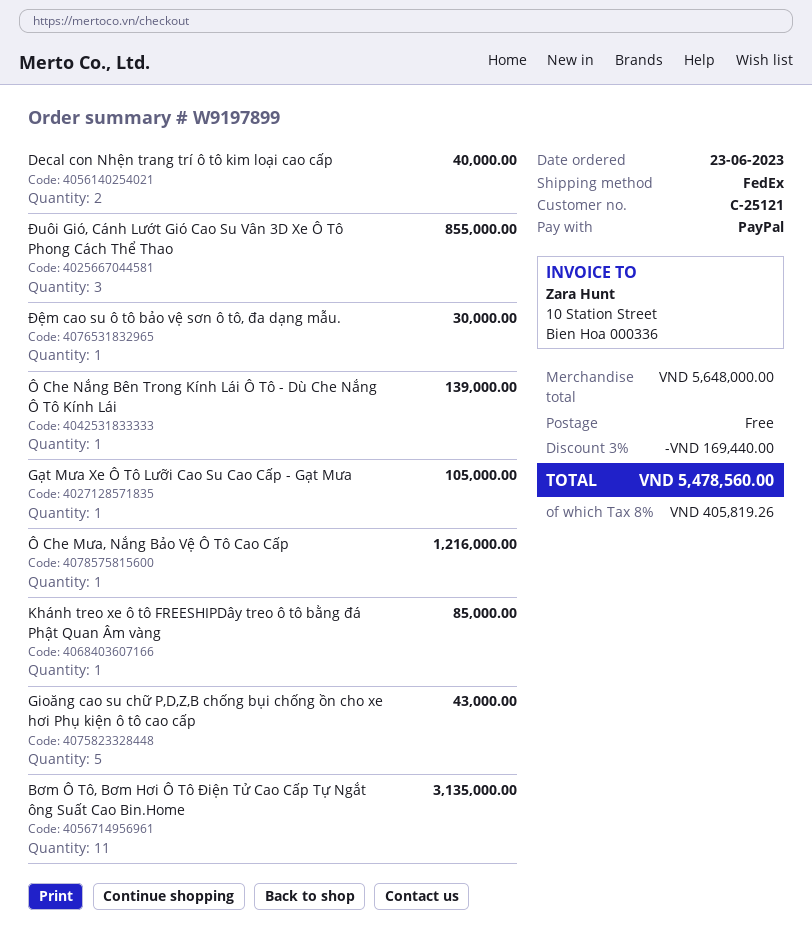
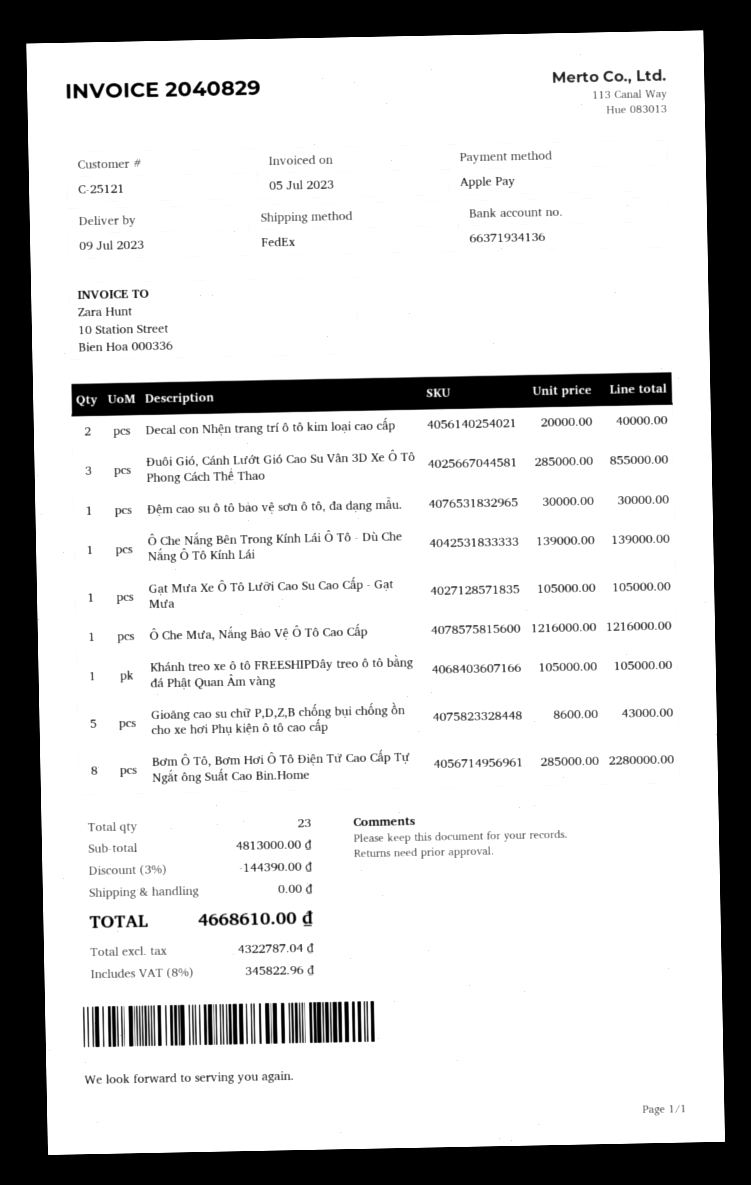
payment method: PayPal -> Apple Pay
Khánh treo xe ô tô FREESHIPDây treo ô tô bằng đá Phật Quan Âm vàng: 1 for 85000.00 -> 1 for 105000.00
Bơm Ô Tô, Bơm Hơi Ô Tô Điện Tử Cao Cấp Tự Ngắt ông Suất Cao Bin.Home: 11 for 3135000.00 -> 8 for 2280000.00
subtotal: 5648000.00 -> 4813000.00
discount: 3% = 169440.00 -> 3% = 144390.00
tax: 8% = 405819.26 -> 8% = 345822.96
total: 5478560.00 -> 4668610.00

